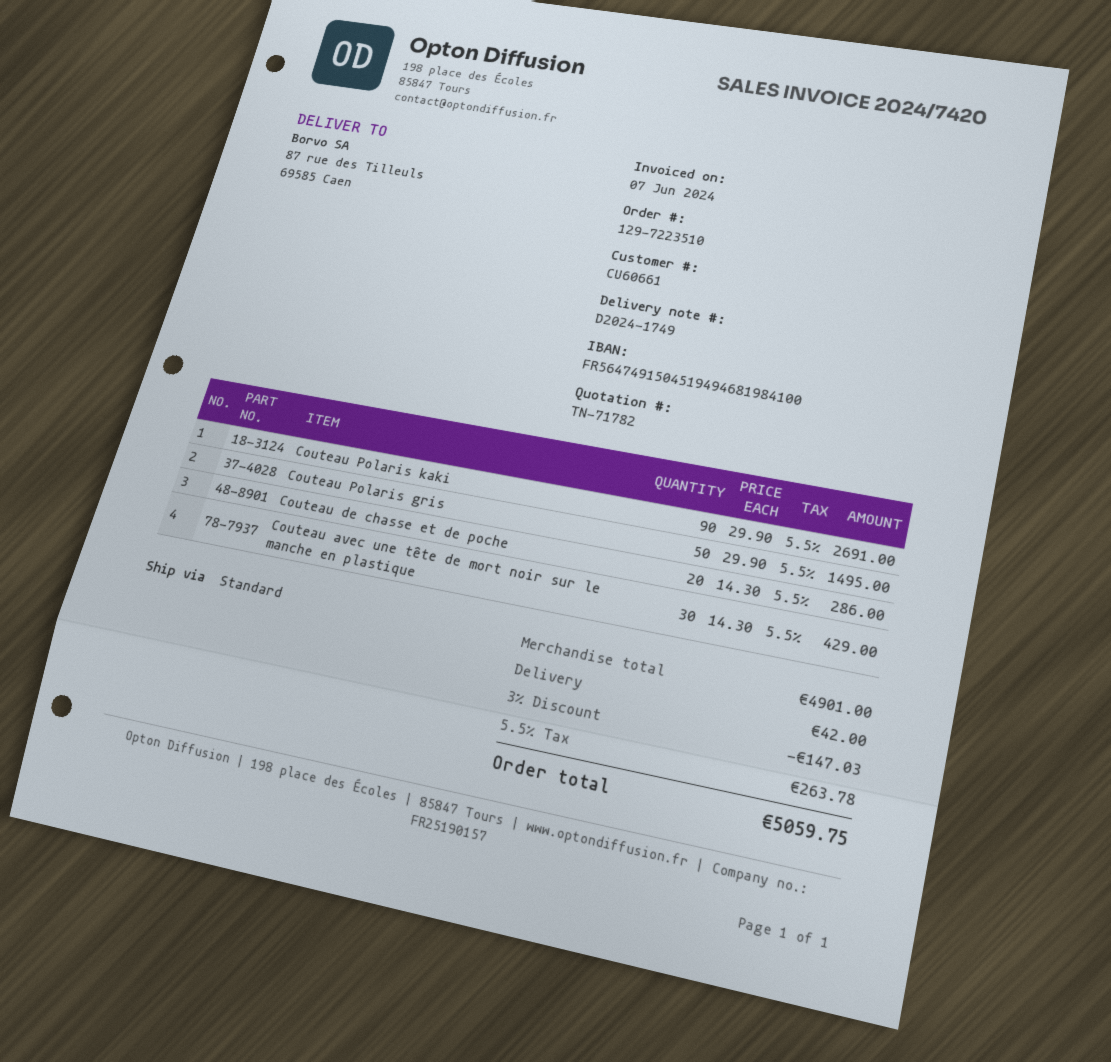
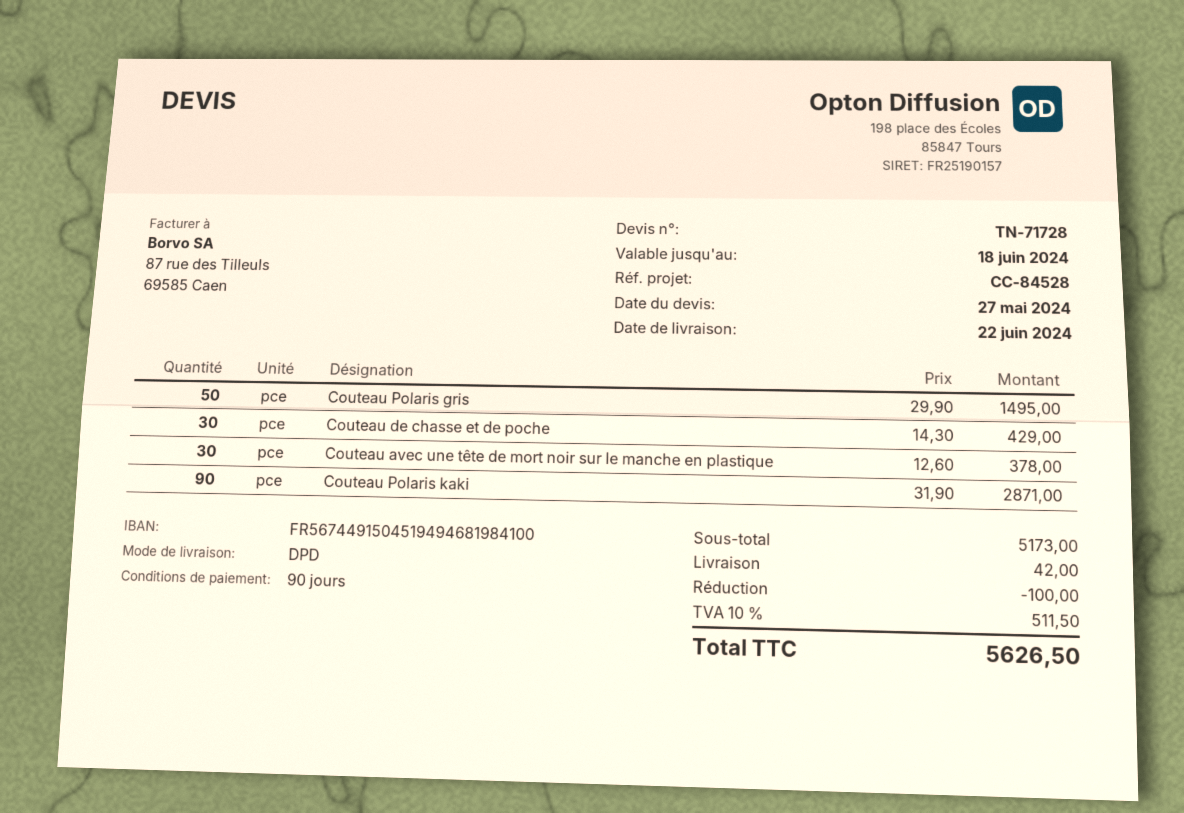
quote number: TN-71782 -> TN-71728
bank account: FR5647491504519494681984100 -> FR5674491504519494681984100
shipping method: standard -> DPD
Couteau Polaris kaki: 90 x 29.90 = 2691.00 -> 90 x 31.90 = 2871.00
Couteau de chasse et de poche: 20 x 14.30 = 286.00 -> 30 x 14.30 = 429.00
Couteau avec une tête de mort noir sur le manche en plastique: 30 x 14.30 = 429.00 -> 30 x 12.60 = 378.00
subtotal: 4901.00 -> 5173.00
discount: 147.03 -> 100.00
tax: 5.5% = 263.78 -> 10% = 511.50
total: 5059.75 -> 5626.50

